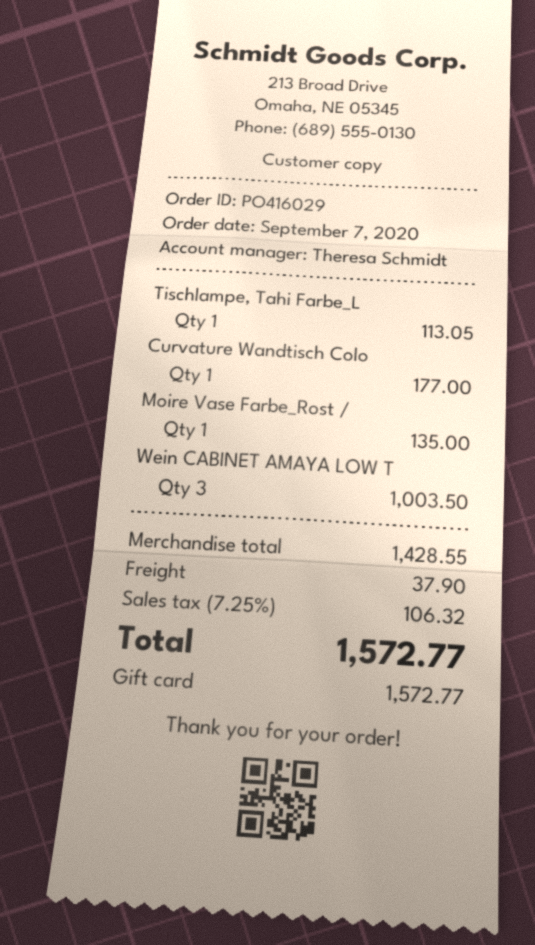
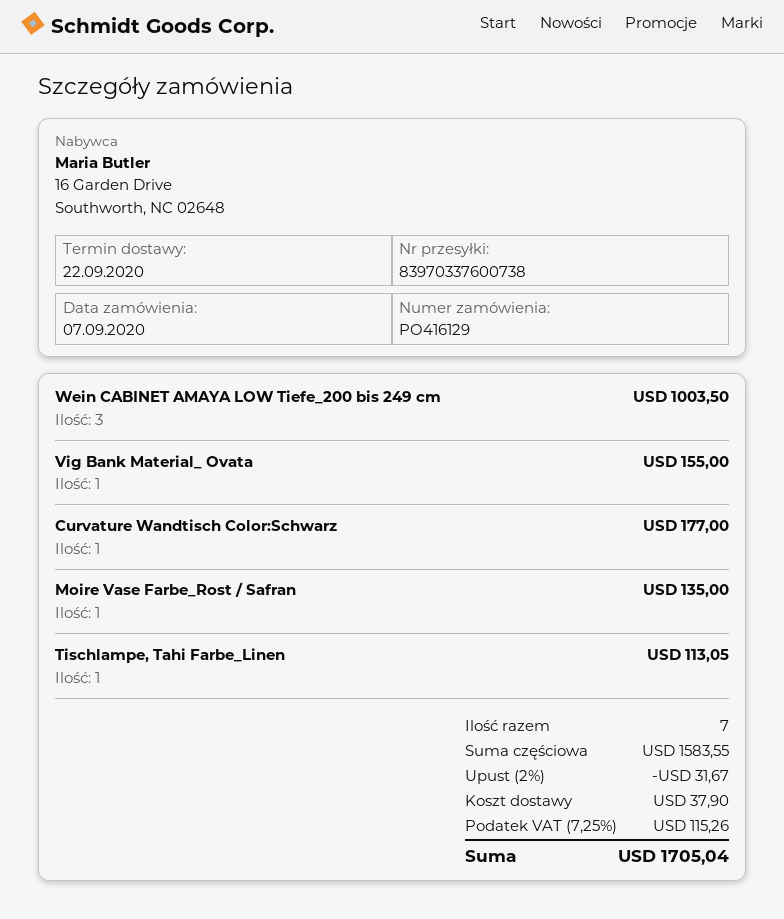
order number: PO416029 -> PO416129
Vig Bank Material_ Ovata: none -> 1 for 155.00
subtotal: 1428.55 -> 1583.55
discount: none -> 2% = 31.67
tax: 7.25% = 106.32 -> 7.25% = 115.26
total: 1572.77 -> 1705.04

